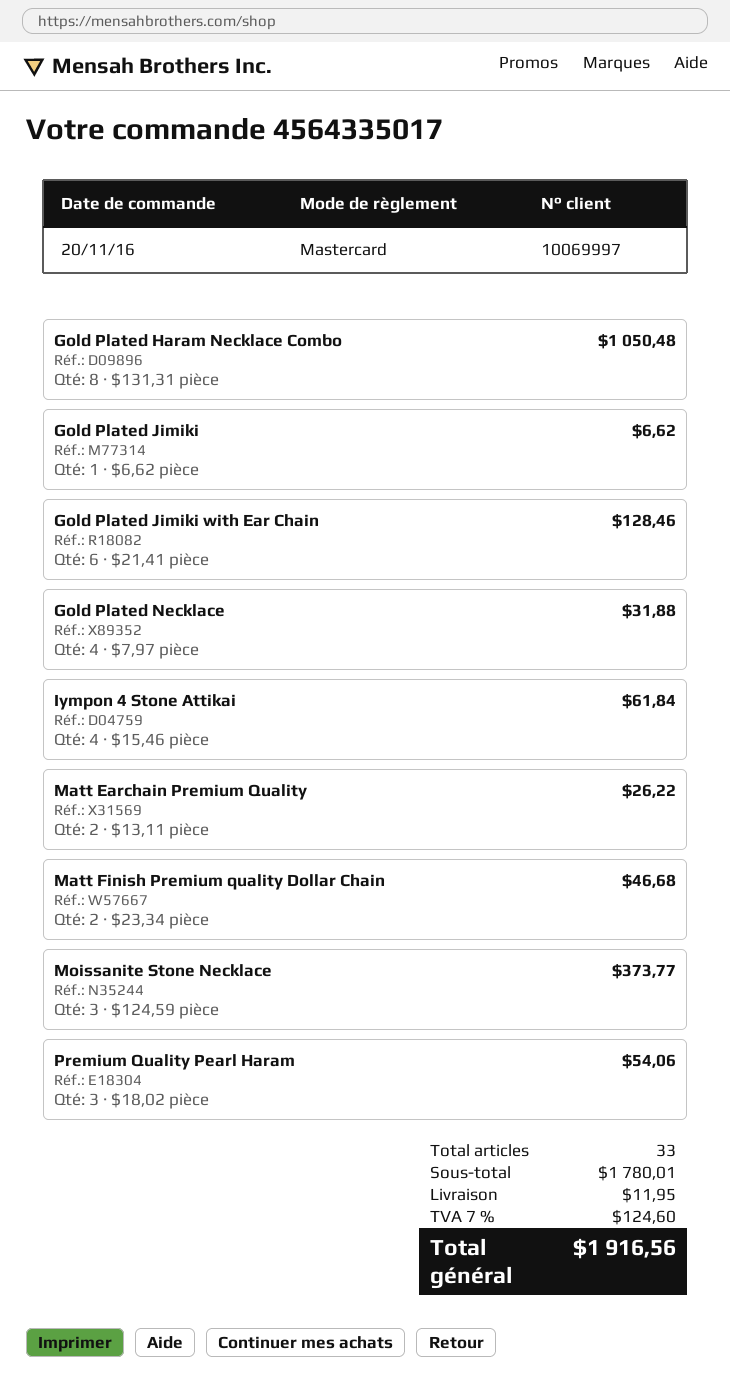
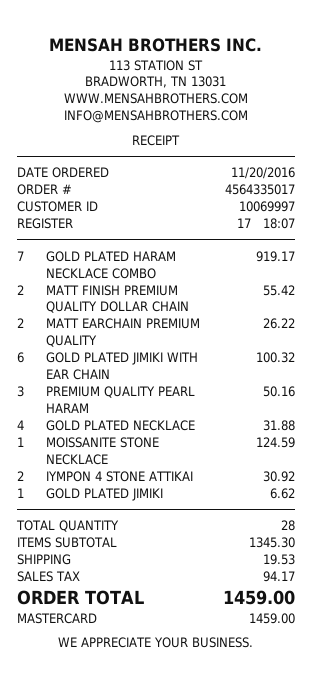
Gold Plated Haram Necklace Combo: 8 for 1050.48 -> 7 for 919.17
Gold Plated Jimiki with Ear Chain: 6 for 128.46 -> 6 for 100.32
Iympon 4 Stone Attikai: 4 for 61.84 -> 2 for 30.92
Matt Finish Premium quality Dollar Chain: 2 for 46.68 -> 2 for 55.42
Moissanite Stone Necklace: 3 for 373.77 -> 1 for 124.59
Premium Quality Pearl Haram: 3 for 54.06 -> 3 for 50.16
total quantity: 33 -> 28
subtotal: 1780.01 -> 1345.30
shipping: 11.95 -> 19.53
tax: 124.60 -> 94.17
total: 1916.56 -> 1459.00

